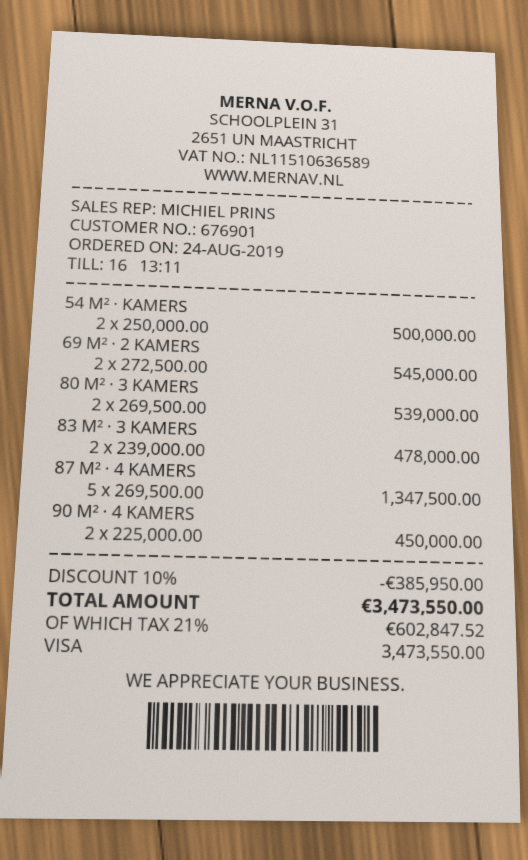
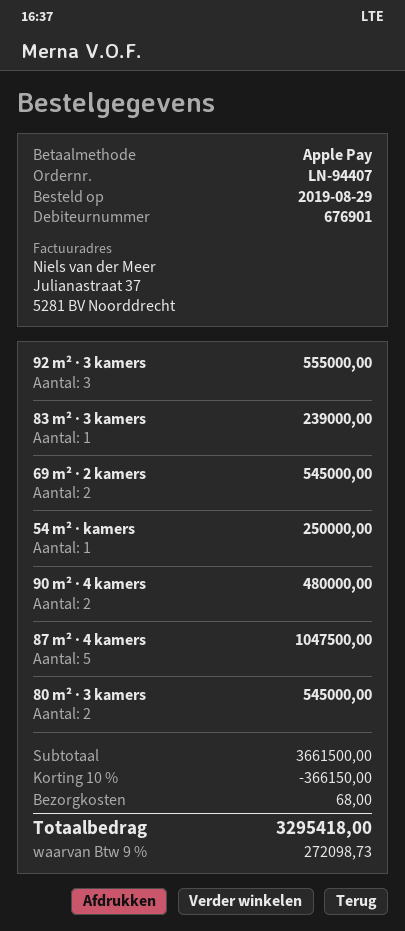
order date: 2019-08-24 -> 2019-08-29
payment method: Visa -> Apple Pay
54 M² · KAMERS: 2 for 500000.00 -> 1 for 250000.00
80 M² · 3 KAMERS: 2 for 539000.00 -> 2 for 545000.00
83 M² · 3 KAMERS: 2 for 478000.00 -> 1 for 239000.00
87 M² · 4 KAMERS: 5 for 1347500.00 -> 5 for 1047500.00
90 M² · 4 KAMERS: 2 for 450000.00 -> 2 for 480000.00
92 m² · 3 kamers: none -> 3 for 555000.00
discount: 10% = 385950.00 -> 10% = 366150.00
shipping: none -> 68.00
tax: 21% = 602847.52 -> 9% = 272098.73
total: 3473550.00 -> 3295418.00

